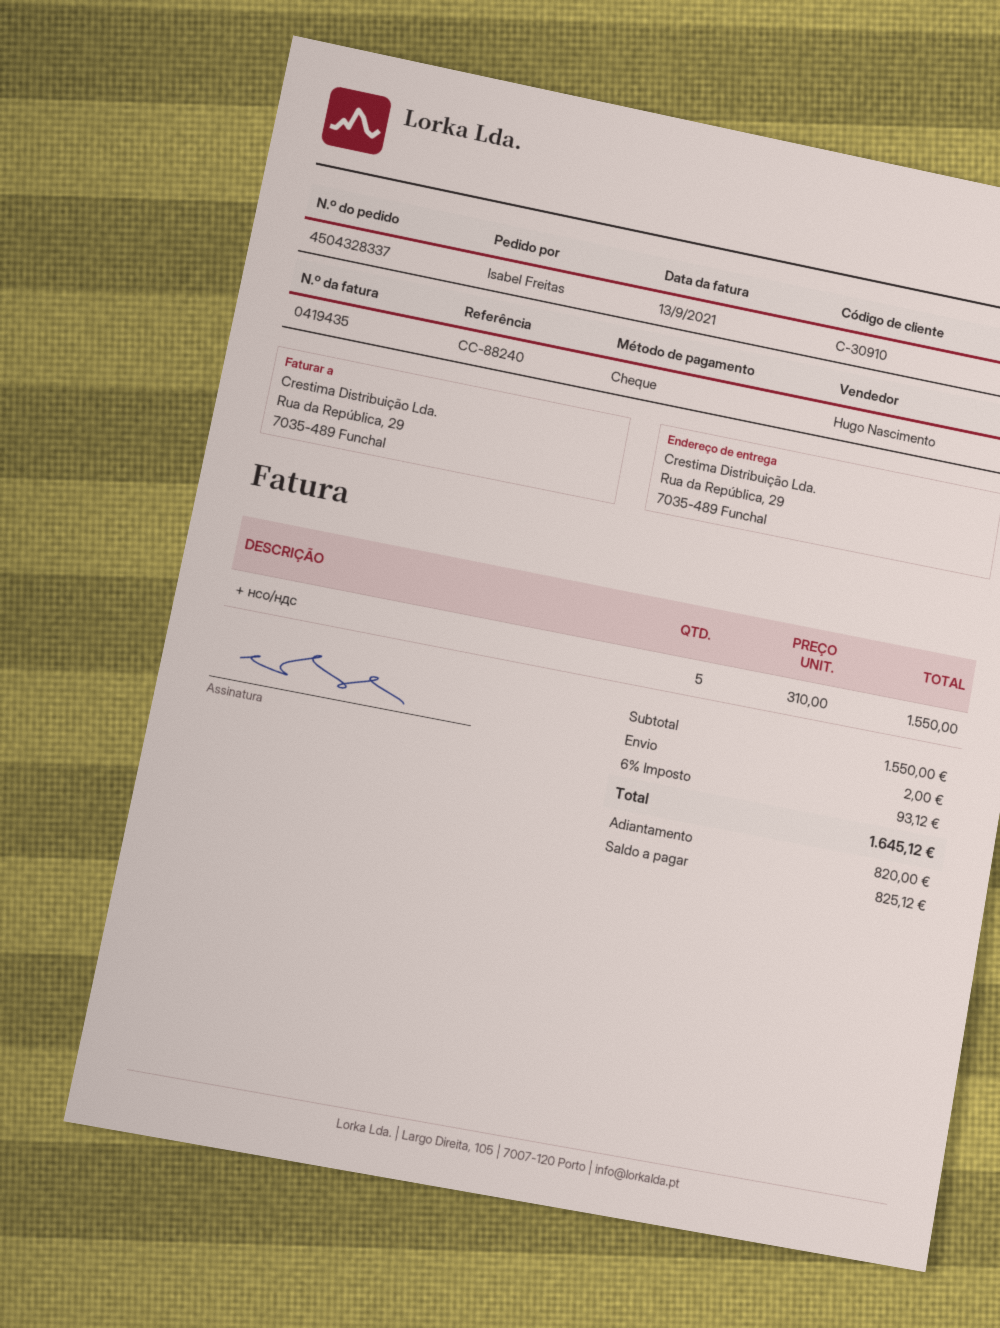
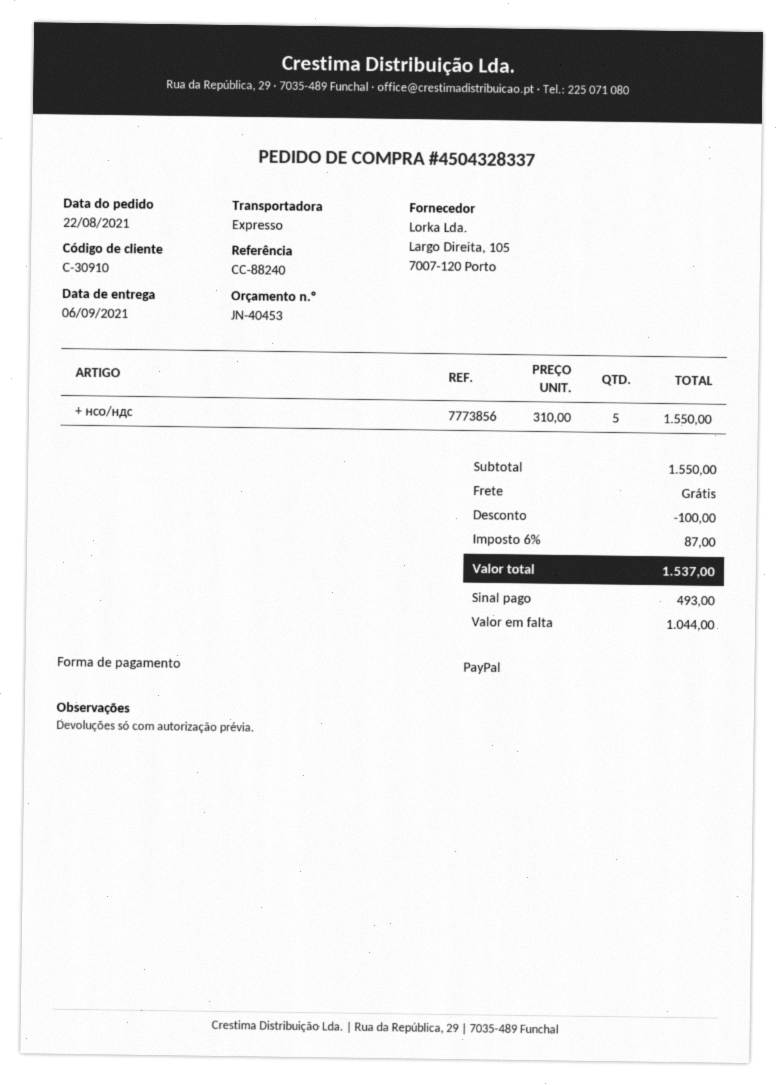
payment method: cheque -> PayPal
discount: none -> 100.00
shipping: 2.00 -> 0.00
tax: 6% = 93.12 -> 6% = 87.00
total: 1645.12 -> 1537.00
deposit: 820.00 -> 493.00
balance: 825.12 -> 1044.00

